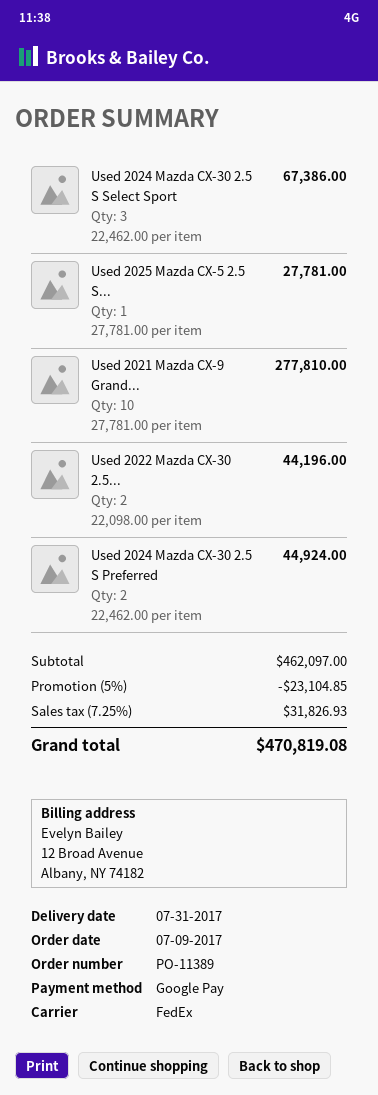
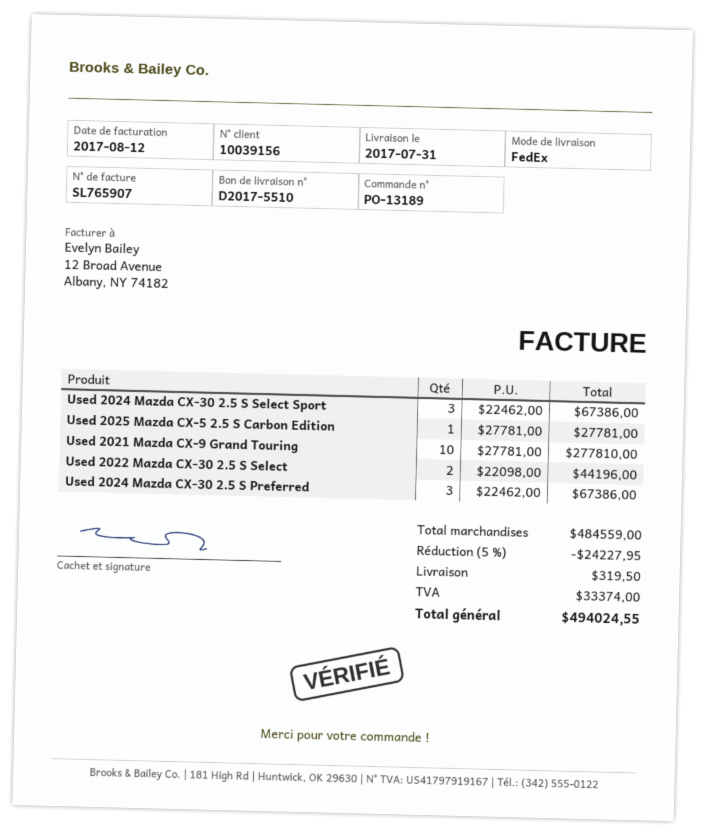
order number: PO-11389 -> PO-13189
Used 2024 Mazda CX-30 2.5 S Preferred: 2 x 22462.00 = 44924.00 -> 3 x 22462.00 = 67386.00
subtotal: 462097.00 -> 484559.00
discount: 5% = 23104.85 -> 5% = 24227.95
shipping: none -> 319.50
tax: 31826.93 -> 33374.00
total: 470819.08 -> 494024.55

